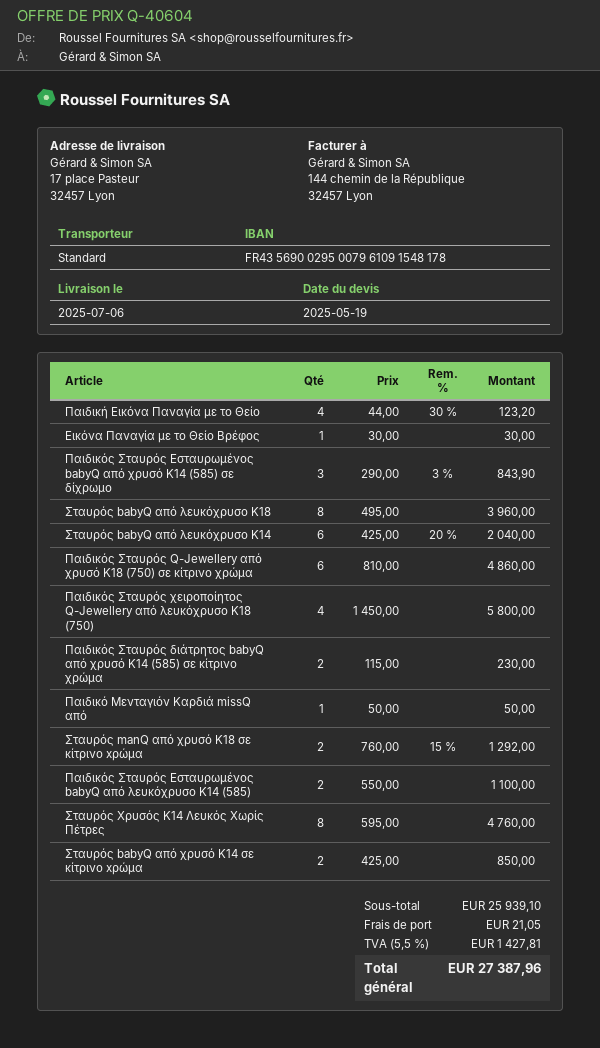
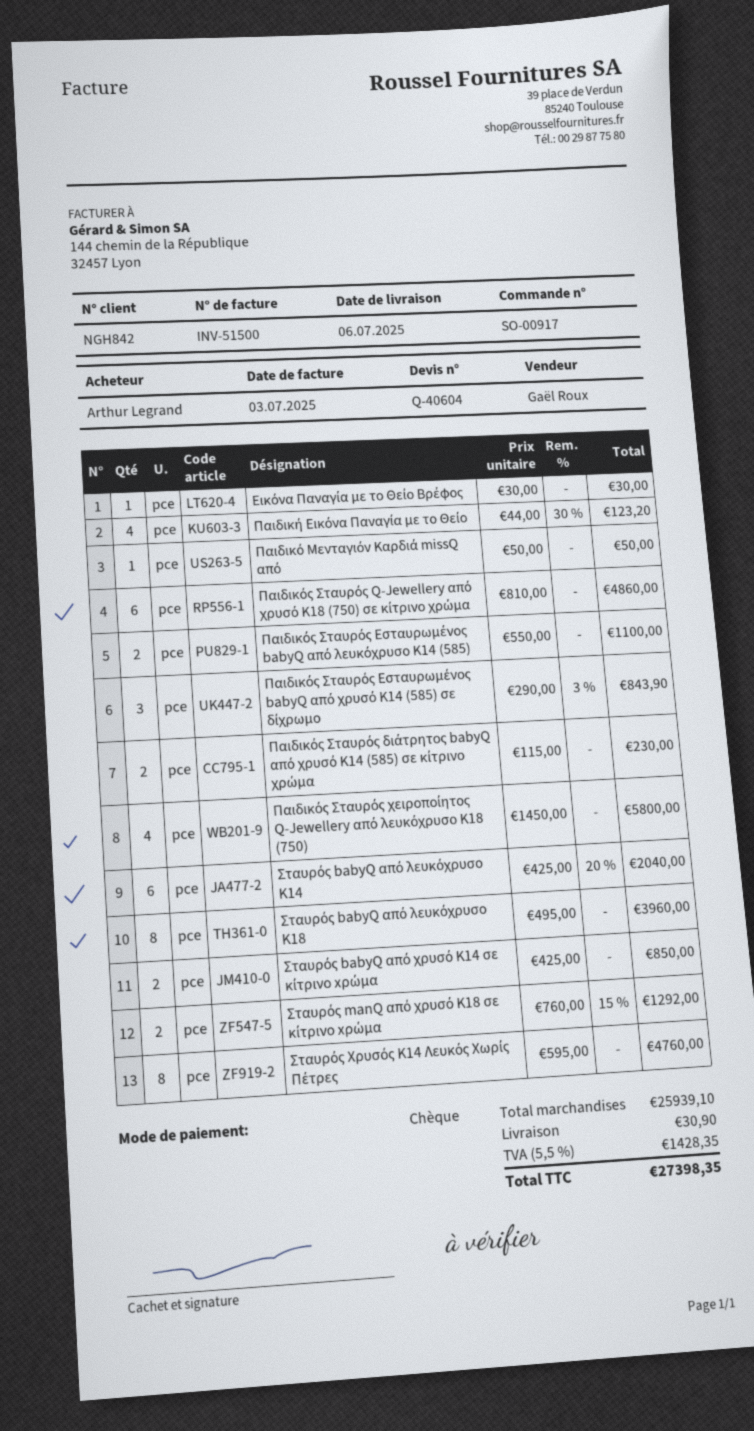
shipping: 21.05 -> 30.90
tax: 5.5% = 1427.81 -> 5.5% = 1428.35
total: 27387.96 -> 27398.35

